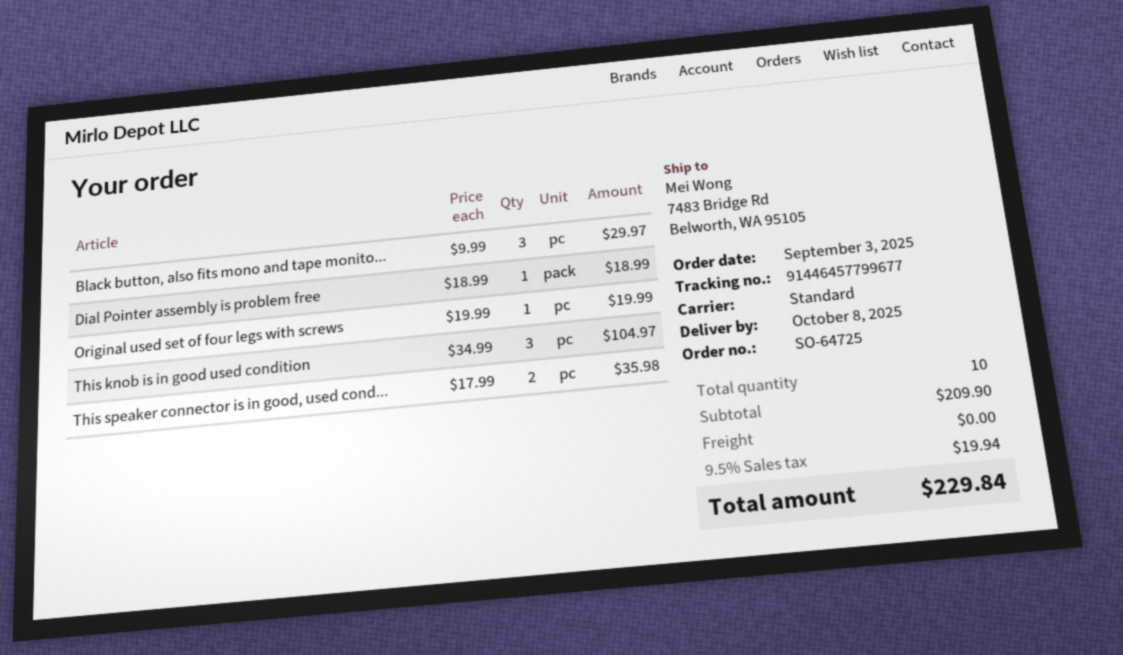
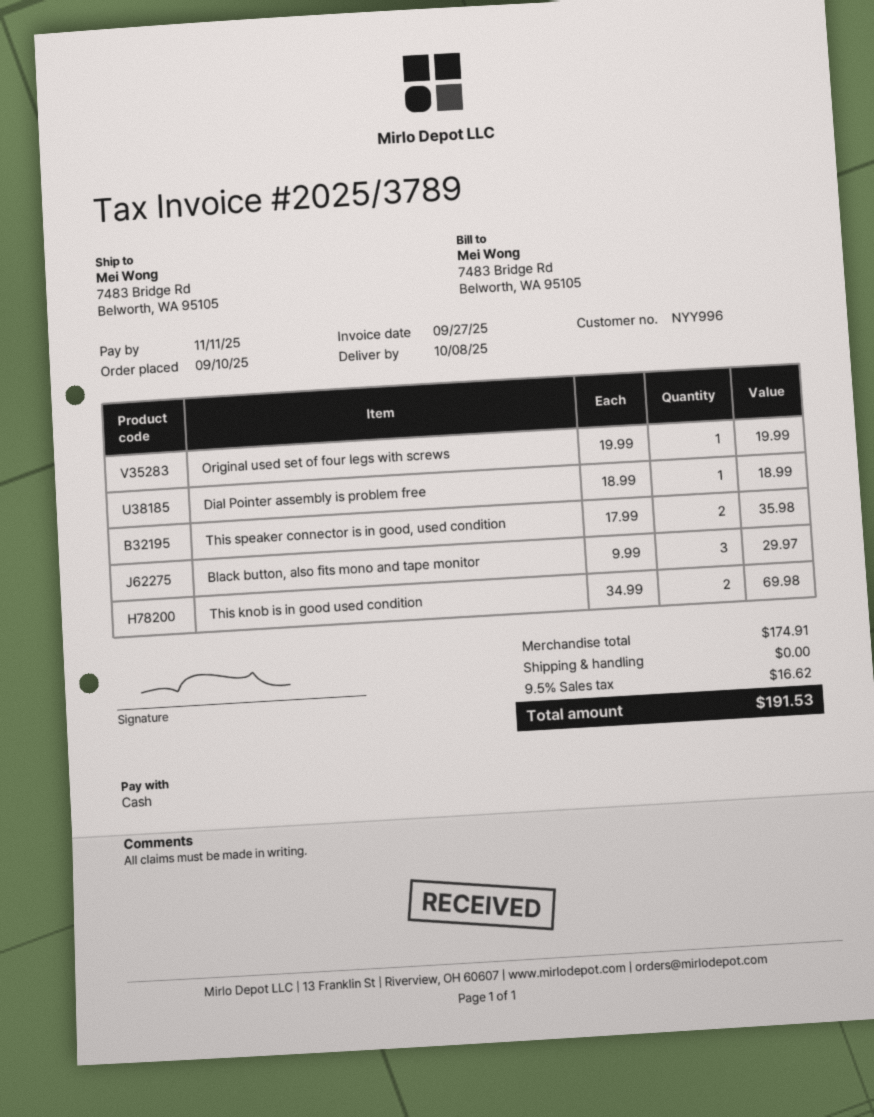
order date: 2025-09-03 -> 2025-09-10
This knob is in good used condition: 3 x 34.99 = 104.97 -> 2 x 34.99 = 69.98
subtotal: 209.90 -> 174.91
tax: 9.5% = 19.94 -> 9.5% = 16.62
total: 229.84 -> 191.53

